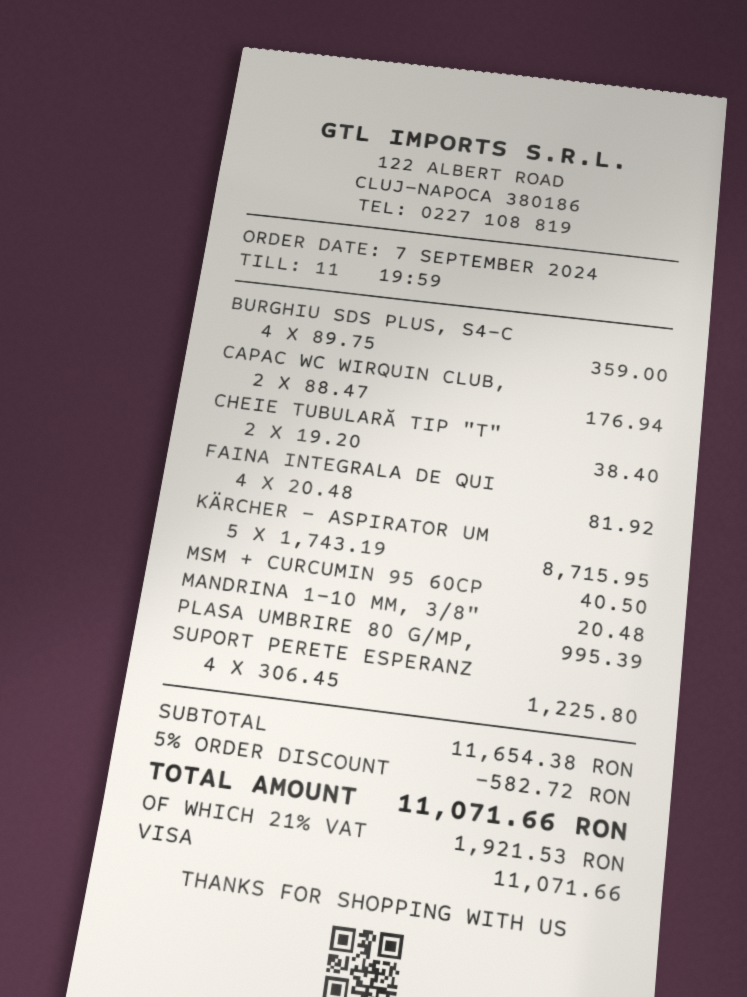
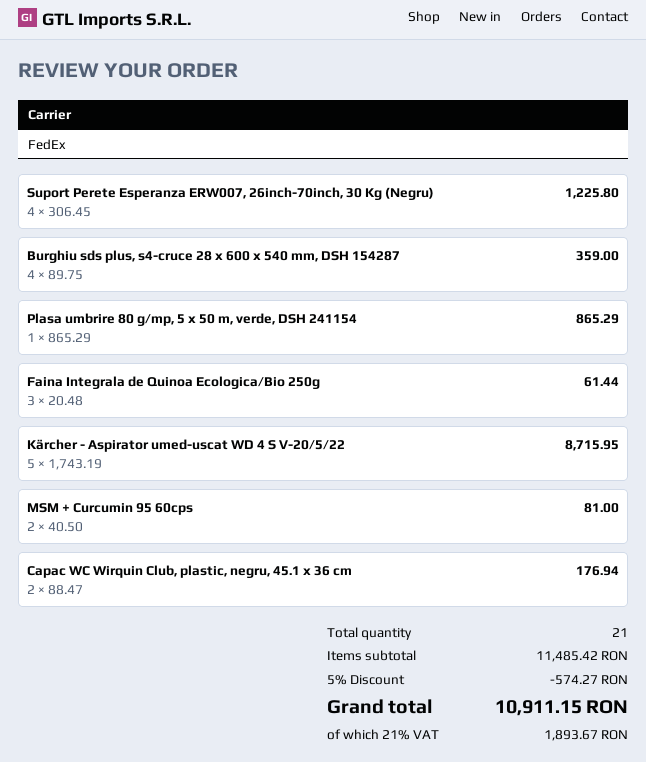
CHEIE TUBULARĂ TIP "T": 2 x 19.20 = 38.40 -> none
FAINA INTEGRALA DE QUI: 4 x 20.48 = 81.92 -> 3 x 20.48 = 61.44
MSM + CURCUMIN 95 60CP: 1 x 40.50 = 40.50 -> 2 x 40.50 = 81.00
MANDRINA 1-10 MM, 3/8": 1 x 20.48 = 20.48 -> none
PLASA UMBRIRE 80 G/MP,: 1 x 995.39 = 995.39 -> 1 x 865.29 = 865.29
subtotal: 11654.38 -> 11485.42
discount: 5% = 582.72 -> 5% = 574.27
tax: 21% = 1921.53 -> 21% = 1893.67
total: 11071.66 -> 10911.15

